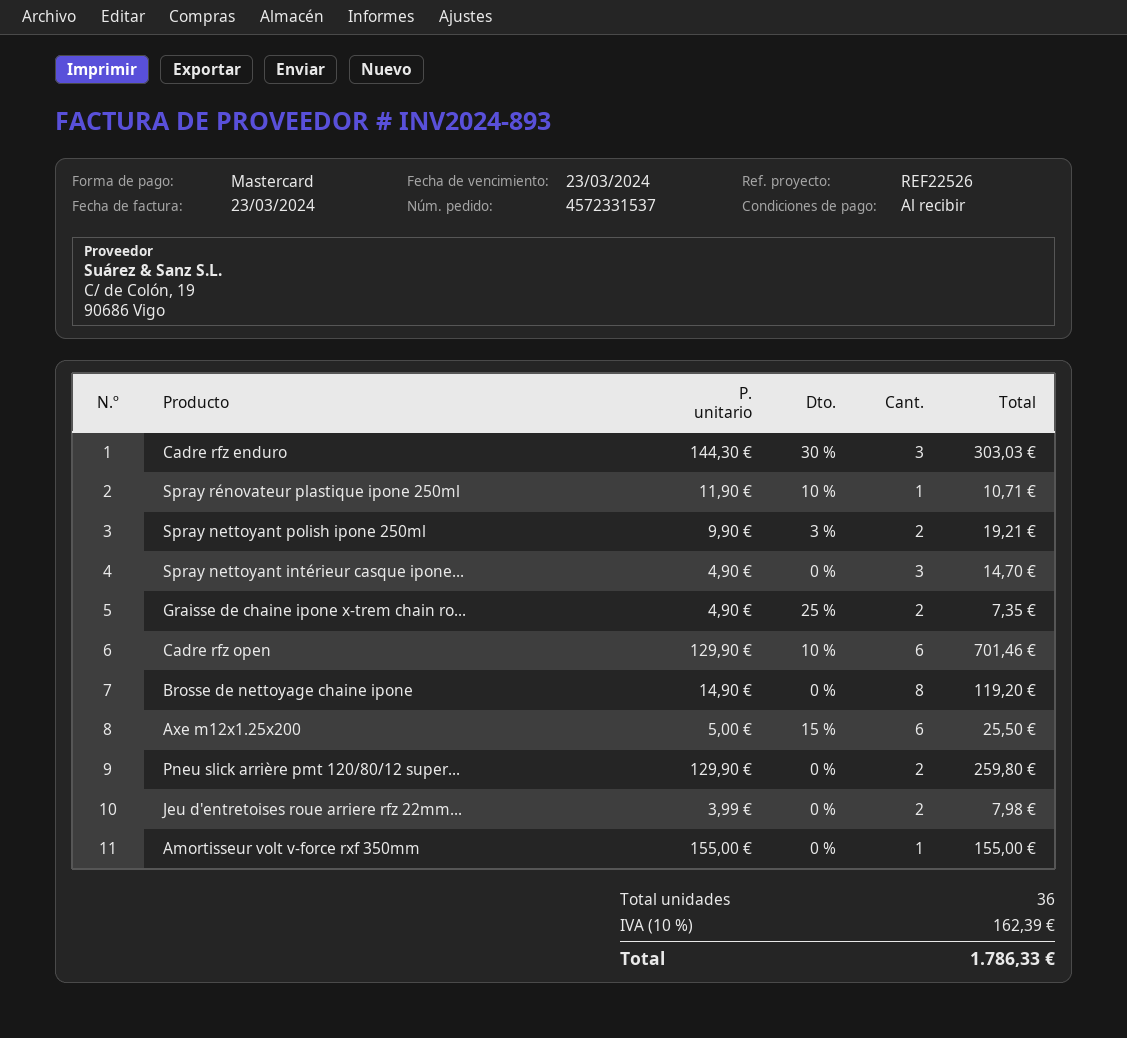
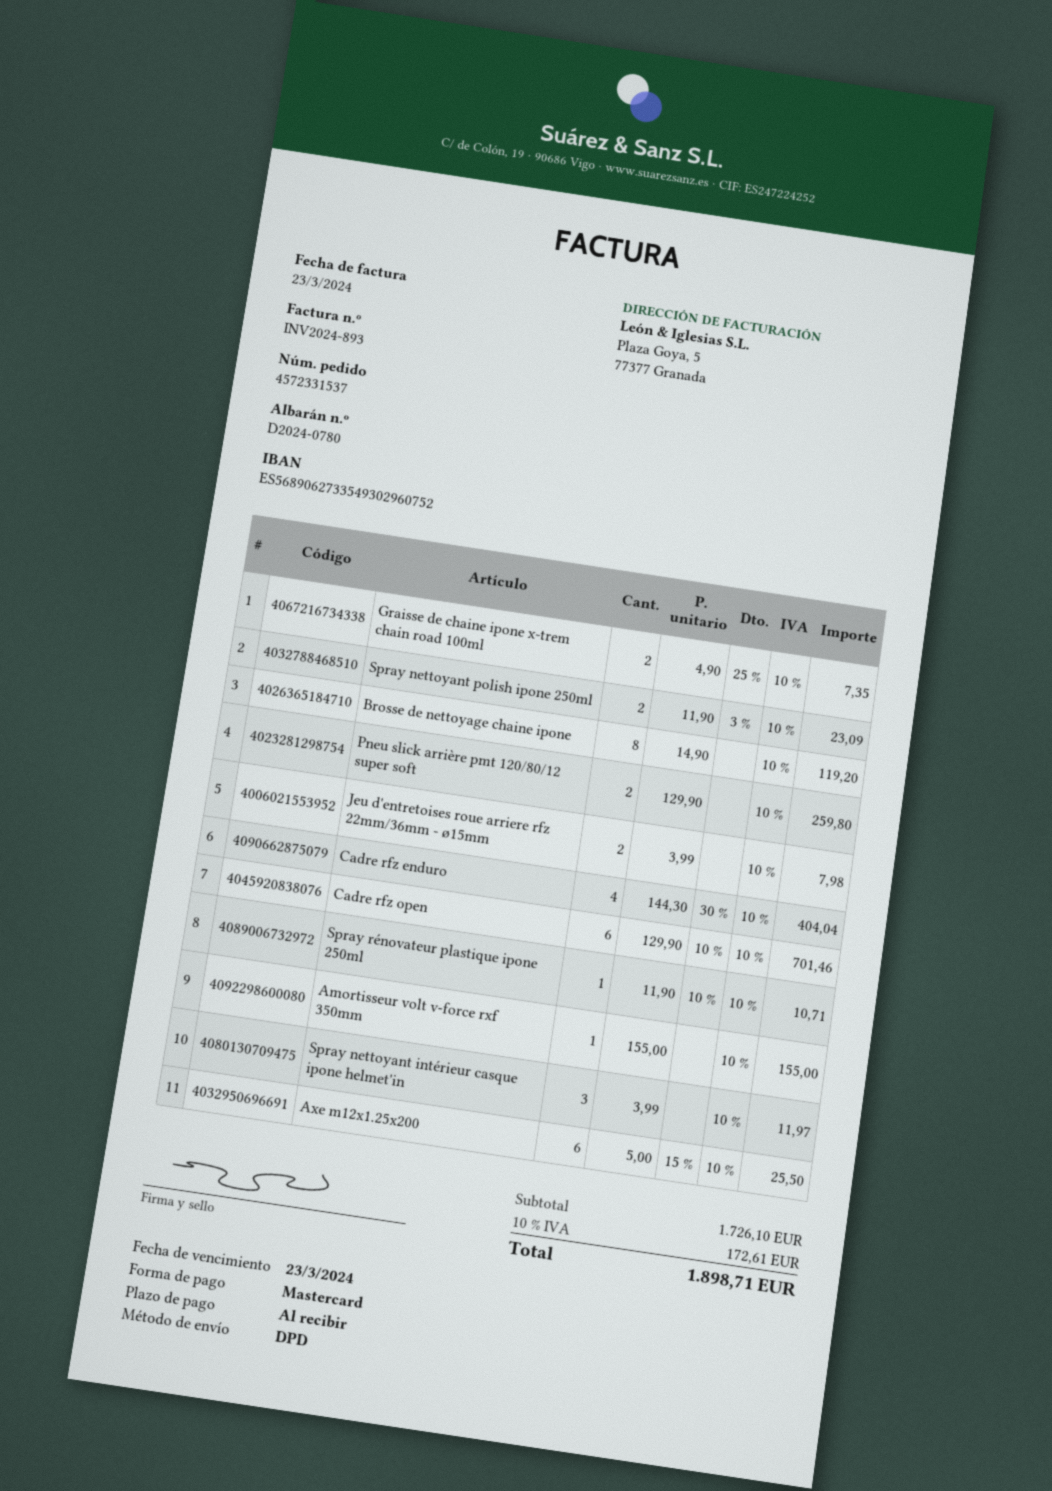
Cadre rfz enduro: 3 x 144.30 - 30% = 303.03 -> 4 x 144.30 - 30% = 404.04
Spray nettoyant polish ipone 250ml: 2 x 9.90 - 3% = 19.21 -> 2 x 11.90 - 3% = 23.09
Spray nettoyant intérieur casque ipone...: 3 x 4.90 = 14.70 -> 3 x 3.99 = 11.97
tax: 10% = 162.39 -> 10% = 172.61
total: 1786.33 -> 1898.71

